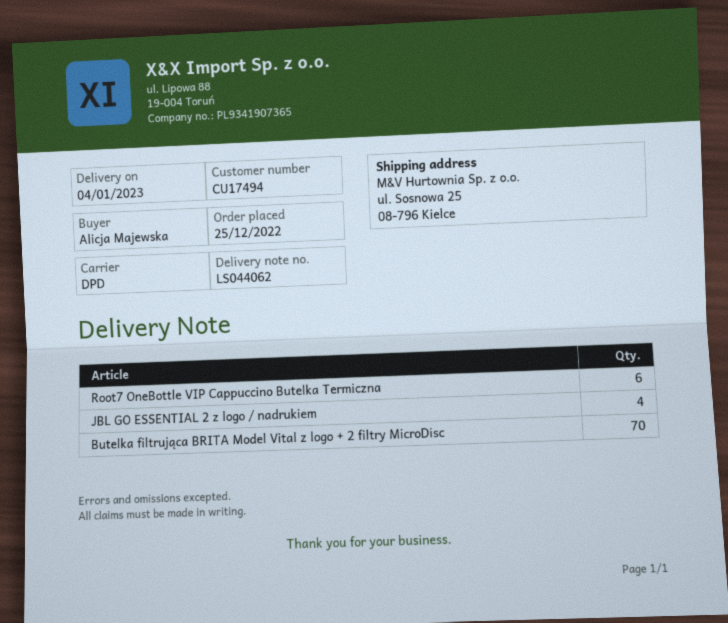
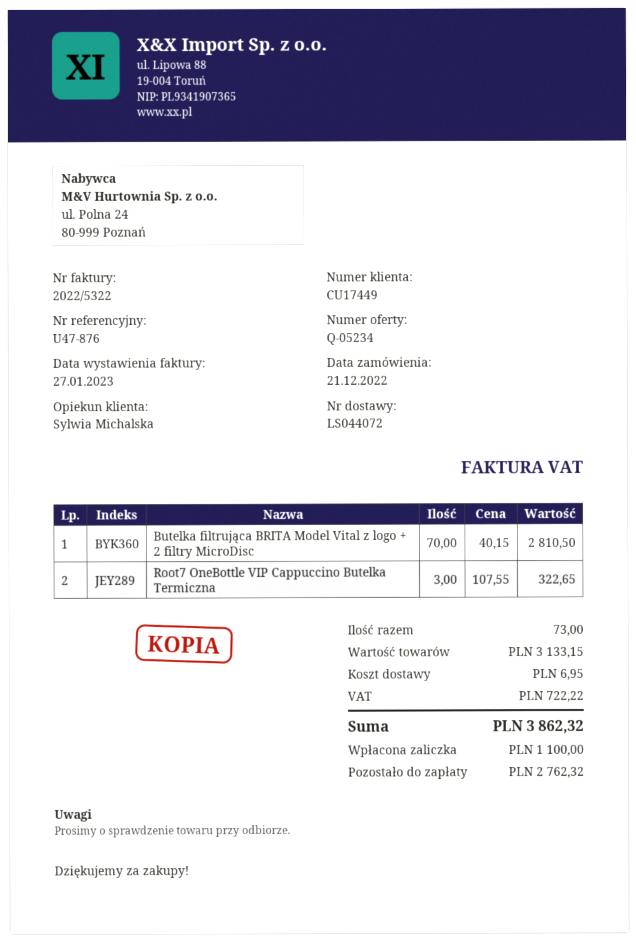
order date: 2022-12-25 -> 2022-12-21
delivery note number: LS044062 -> LS044072
customer number: CU17494 -> CU17449
Root7 OneBottle VIP Cappuccino Butelka Termiczna: 6 -> 3
JBL GO ESSENTIAL 2 z logo / nadrukiem: 4 -> none

